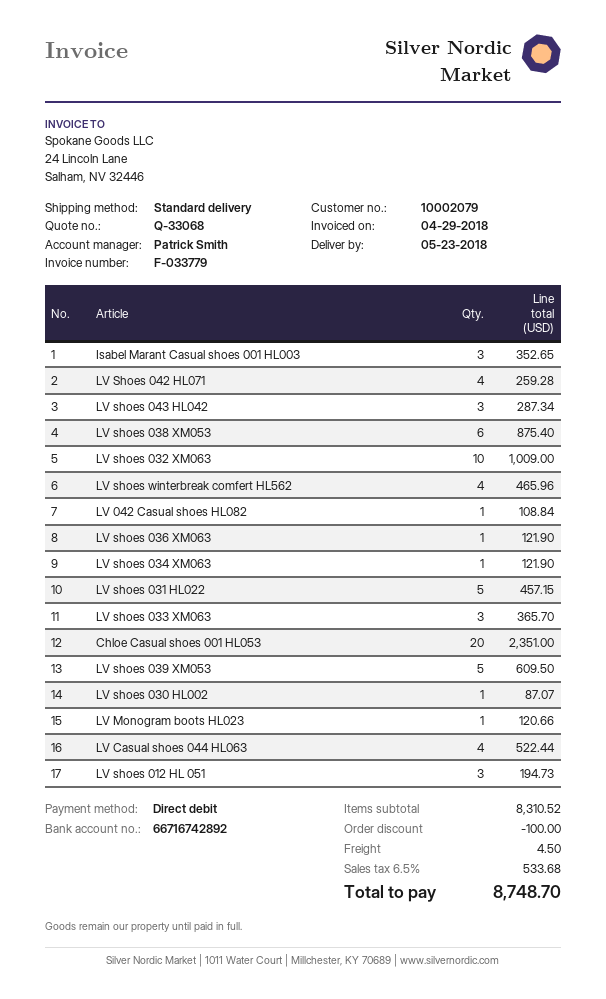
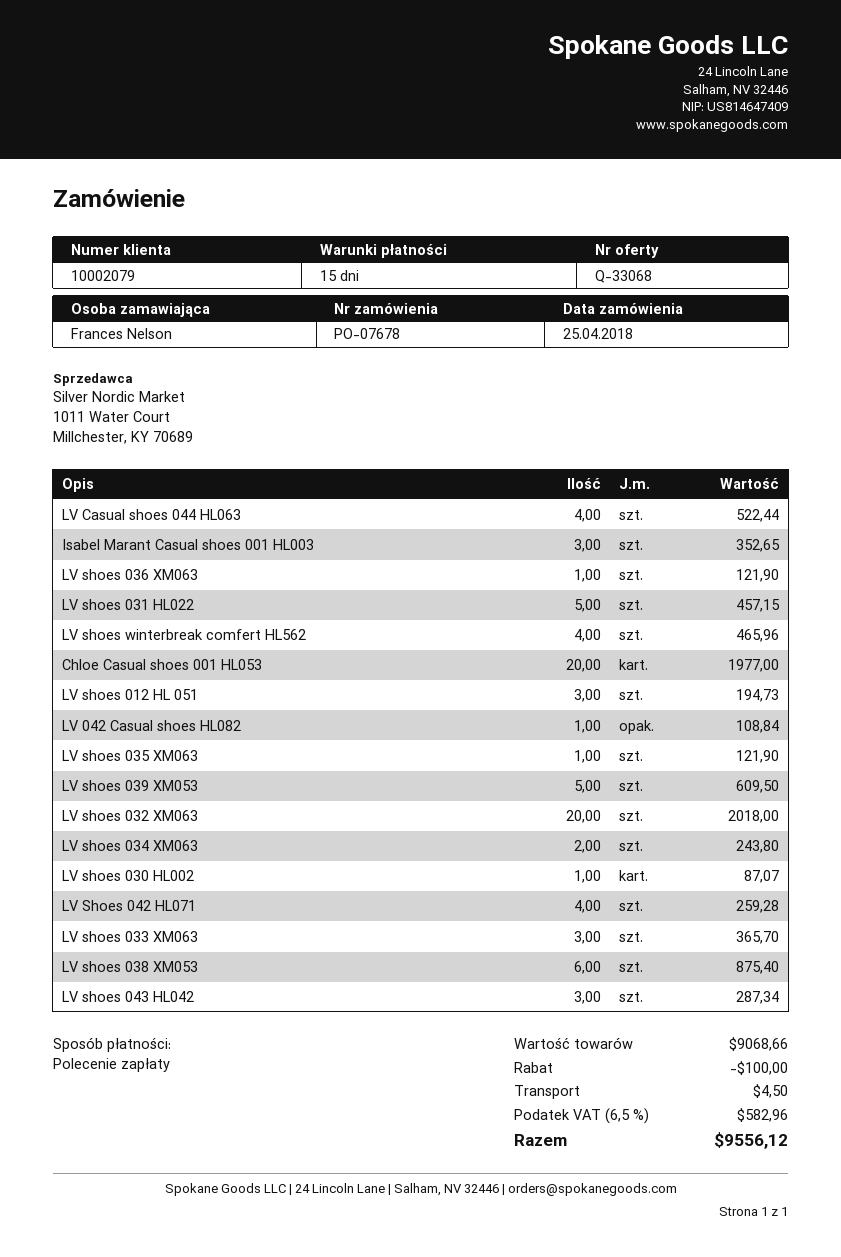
LV shoes 032 XM063: 10 for 1009.00 -> 20 for 2018.00
LV shoes 034 XM063: 1 for 121.90 -> 2 for 243.80
Chloe Casual shoes 001 HL053: 20 for 2351.00 -> 20 for 1977.00
LV Monogram boots HL023: 1 for 120.66 -> none
LV shoes 035 XM063: none -> 1 for 121.90
subtotal: 8310.52 -> 9068.66
tax: 6.5% = 533.68 -> 6.5% = 582.96
total: 8748.70 -> 9556.12

